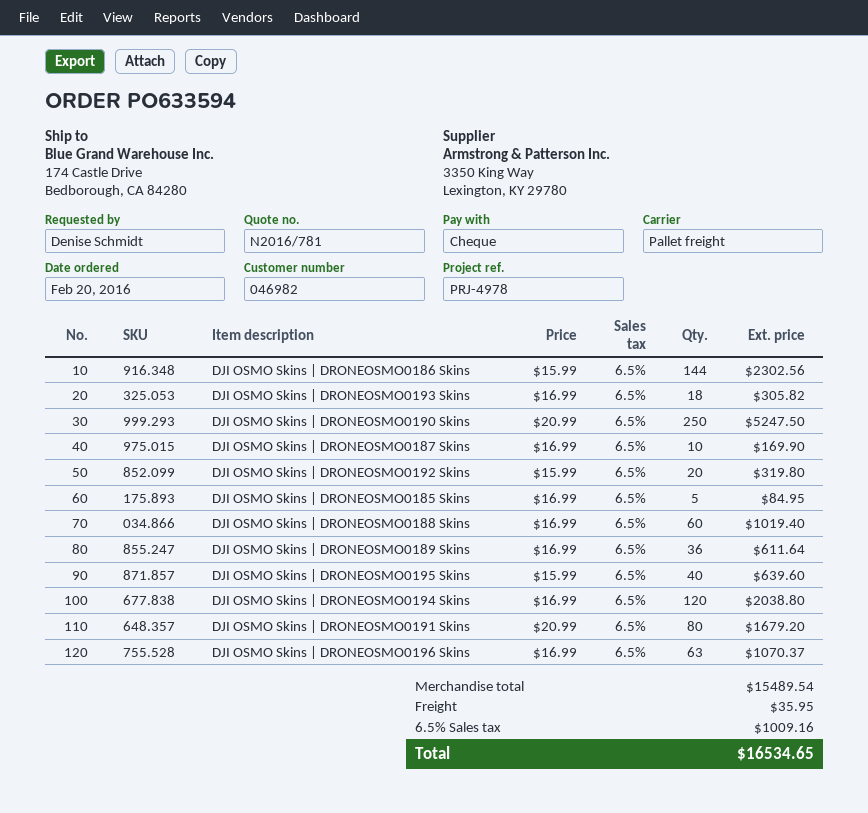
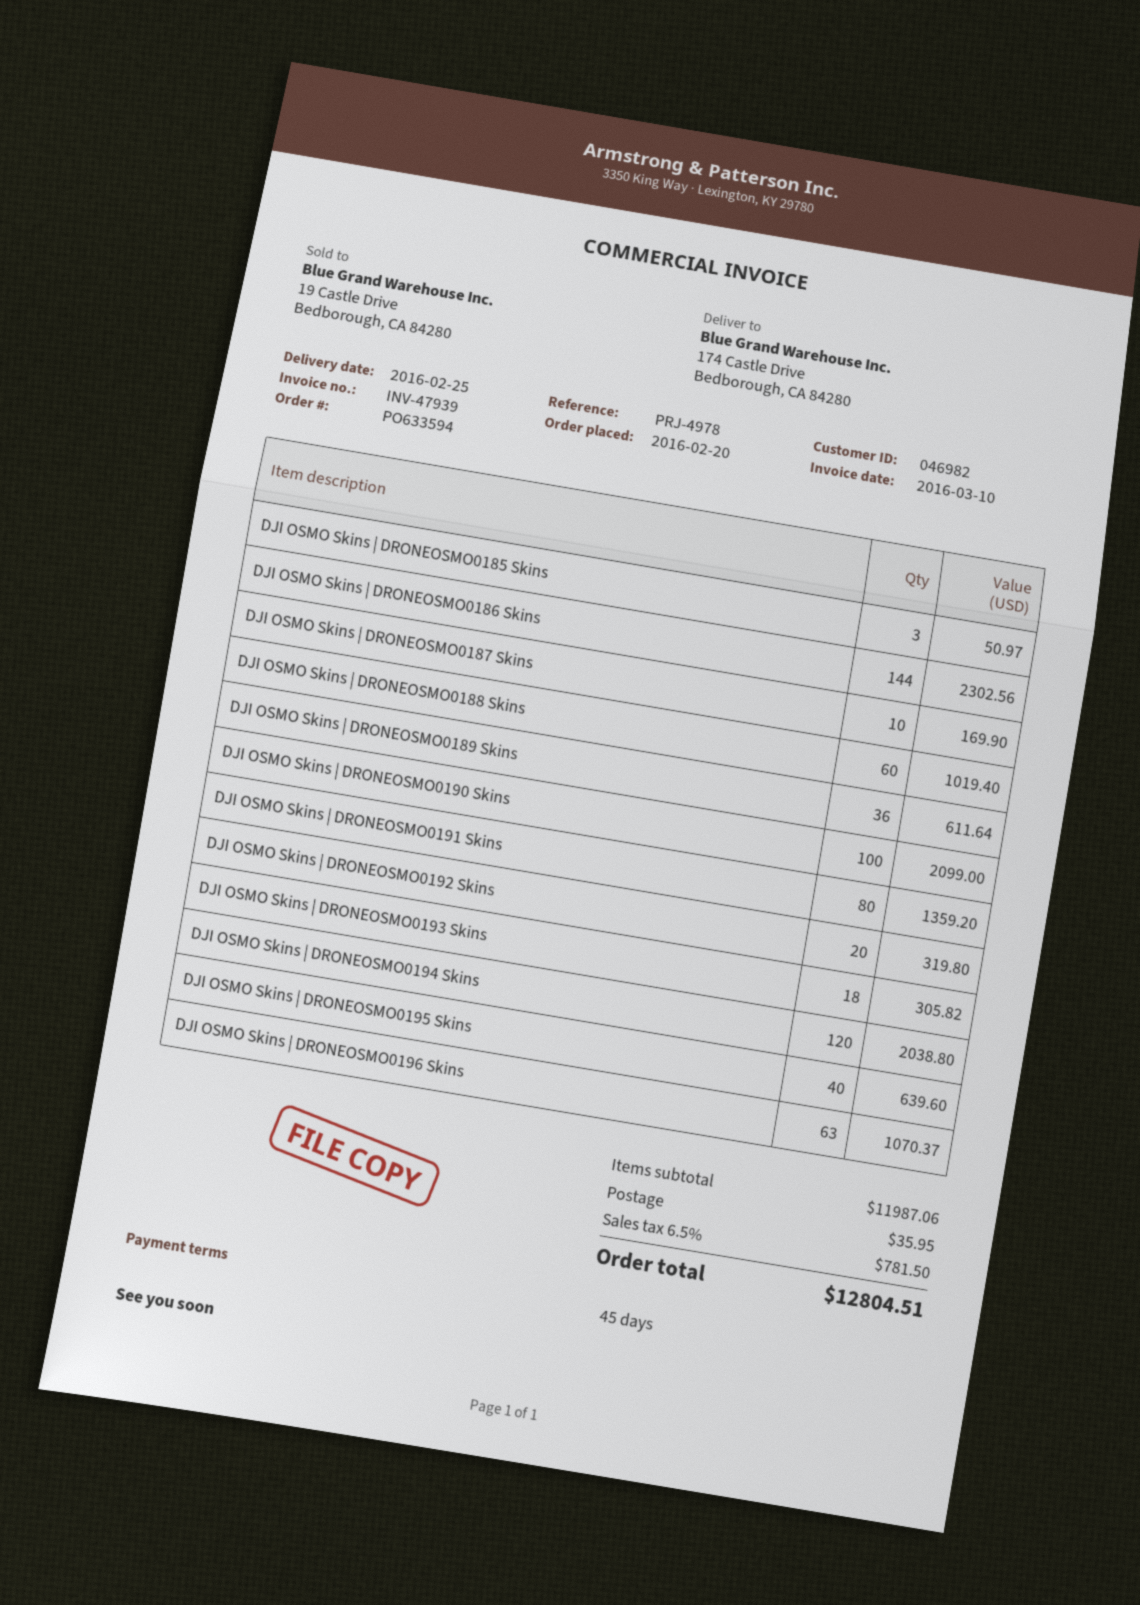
DJI OSMO Skins | DRONEOSMO0190 Skins: 250 for 5247.50 -> 100 for 2099.00
DJI OSMO Skins | DRONEOSMO0185 Skins: 5 for 84.95 -> 3 for 50.97
DJI OSMO Skins | DRONEOSMO0191 Skins: 80 for 1679.20 -> 80 for 1359.20
subtotal: 15489.54 -> 11987.06
tax: 6.5% = 1009.16 -> 6.5% = 781.50
total: 16534.65 -> 12804.51

